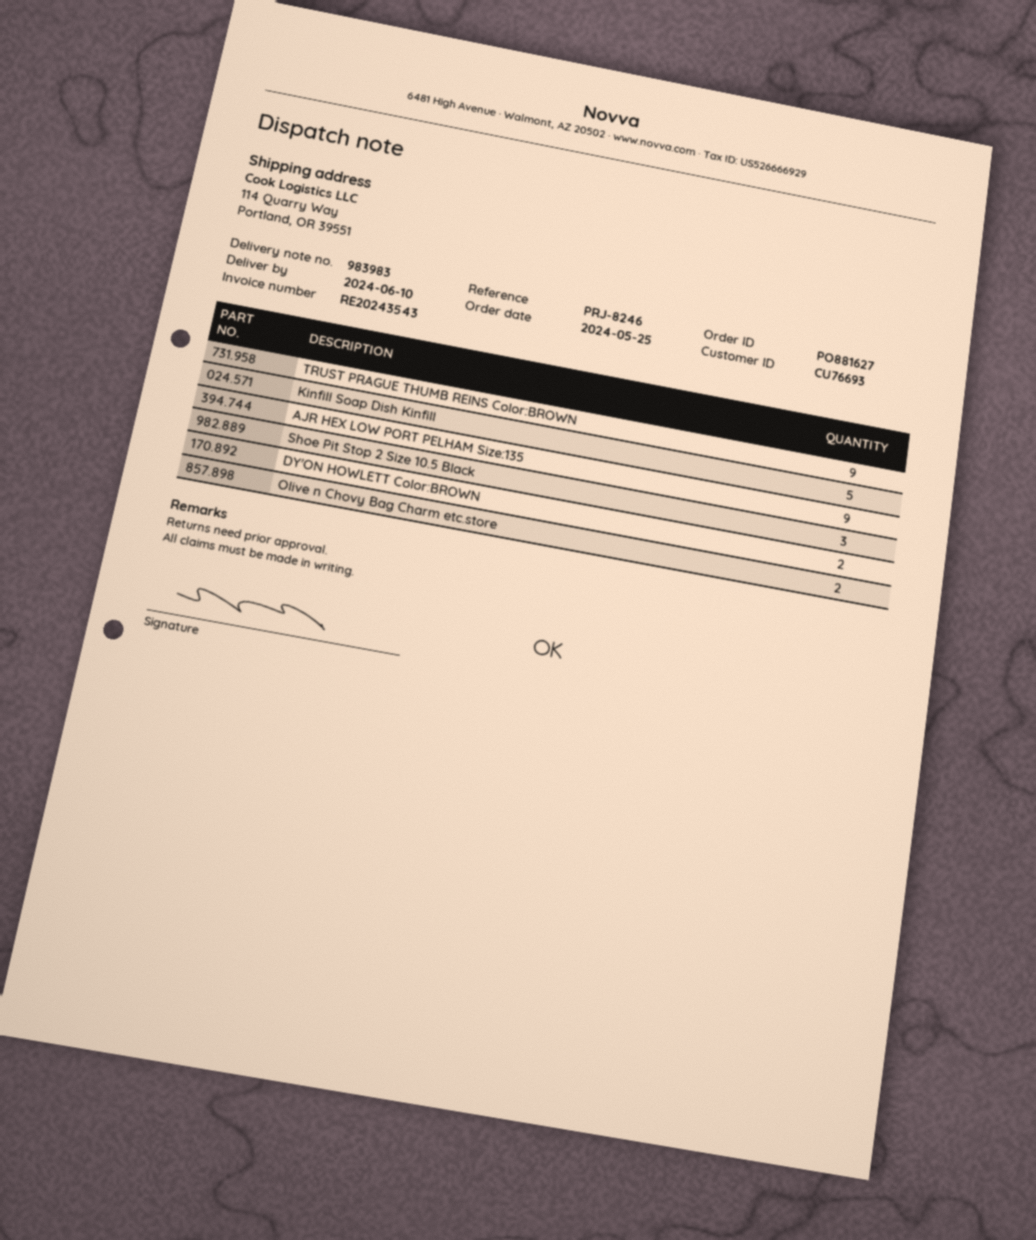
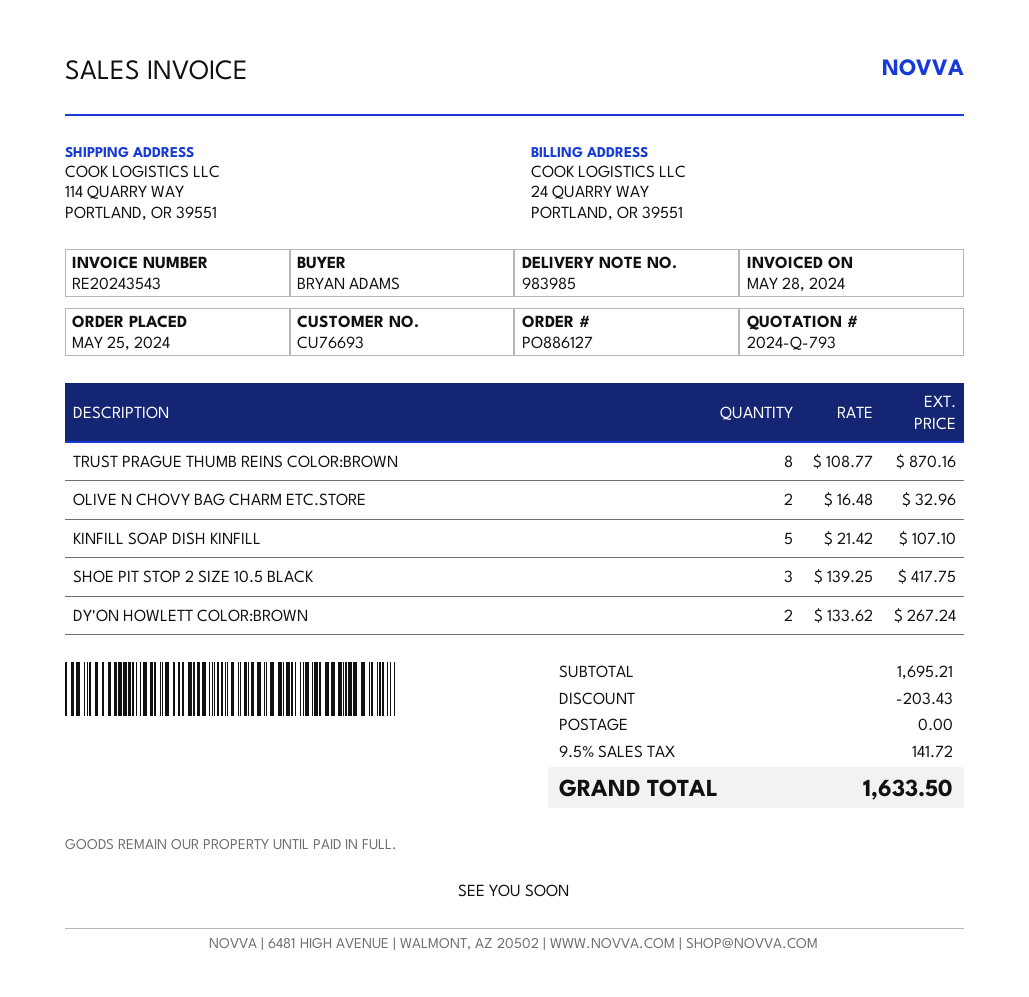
order number: PO881627 -> PO886127
delivery note number: 983983 -> 983985
TRUST PRAGUE THUMB REINS Color:BROWN: 9 -> 8
AJR HEX LOW PORT PELHAM Size:135: 9 -> none

